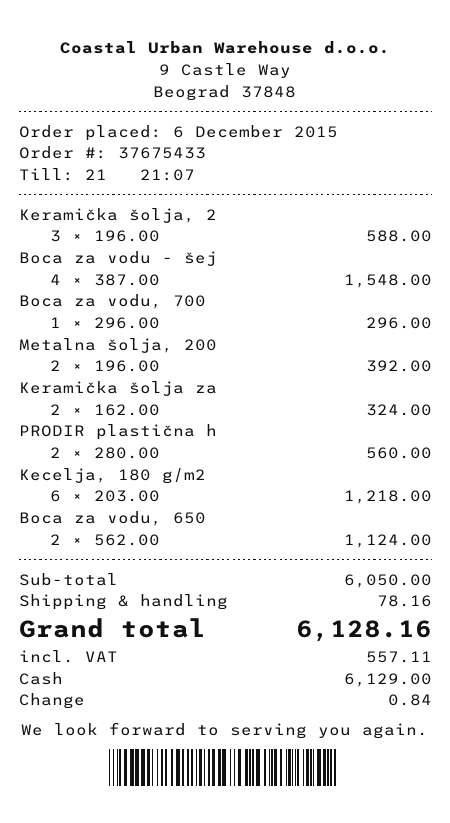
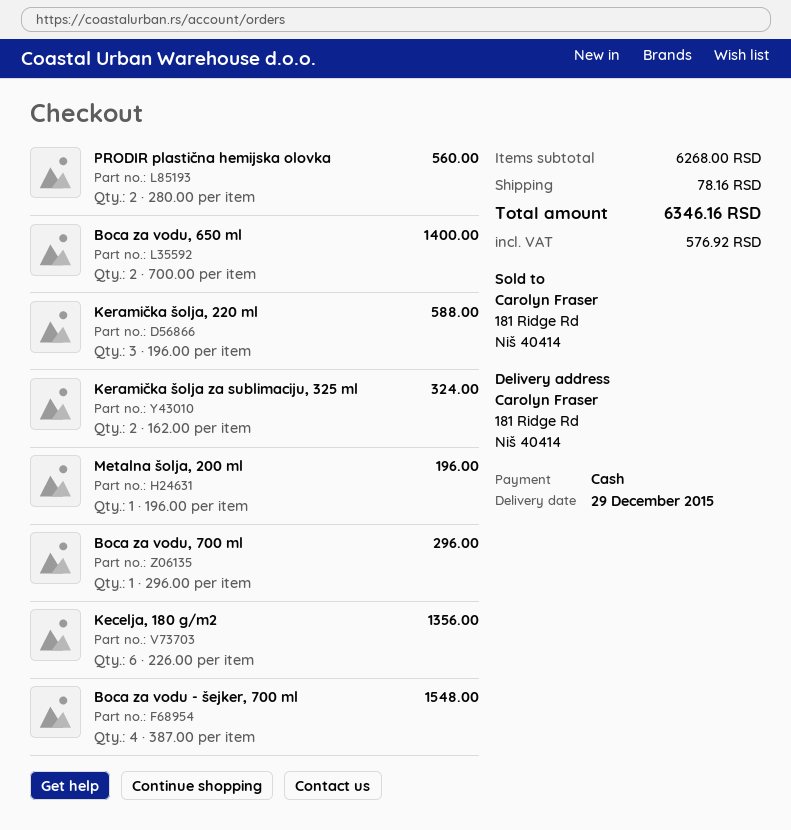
Metalna šolja, 200: 2 x 196.00 = 392.00 -> 1 x 196.00 = 196.00
Kecelja, 180 g/m2: 6 x 203.00 = 1218.00 -> 6 x 226.00 = 1356.00
Boca za vodu, 650: 2 x 562.00 = 1124.00 -> 2 x 700.00 = 1400.00
subtotal: 6050.00 -> 6268.00
tax: 557.11 -> 576.92
total: 6128.16 -> 6346.16

